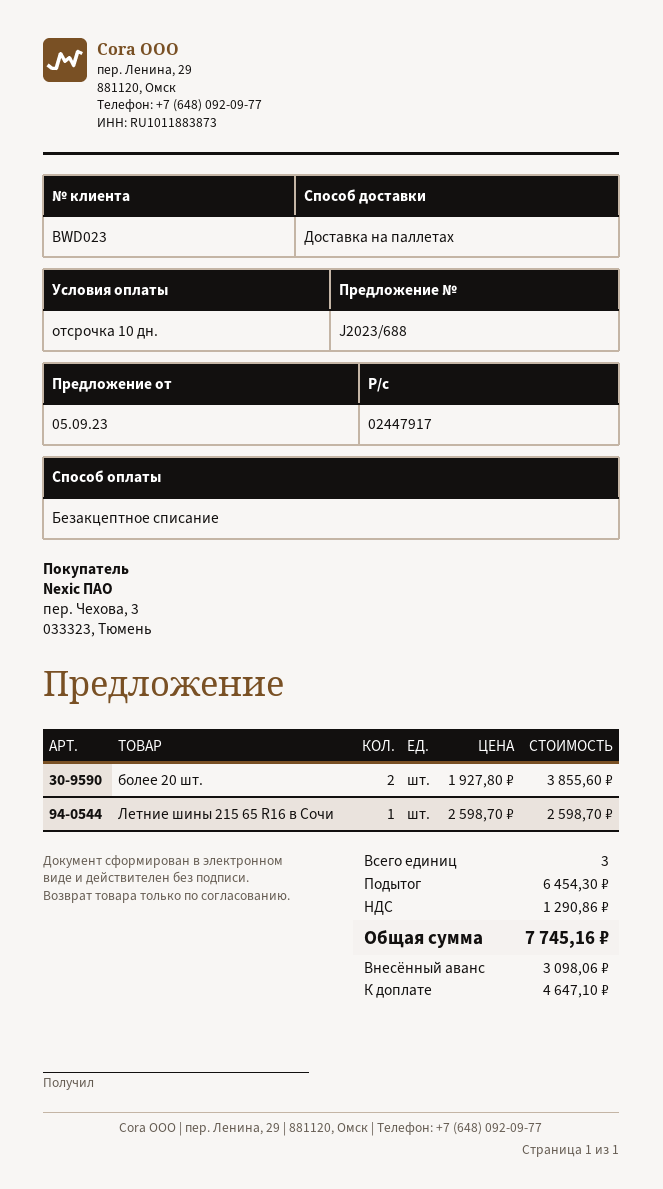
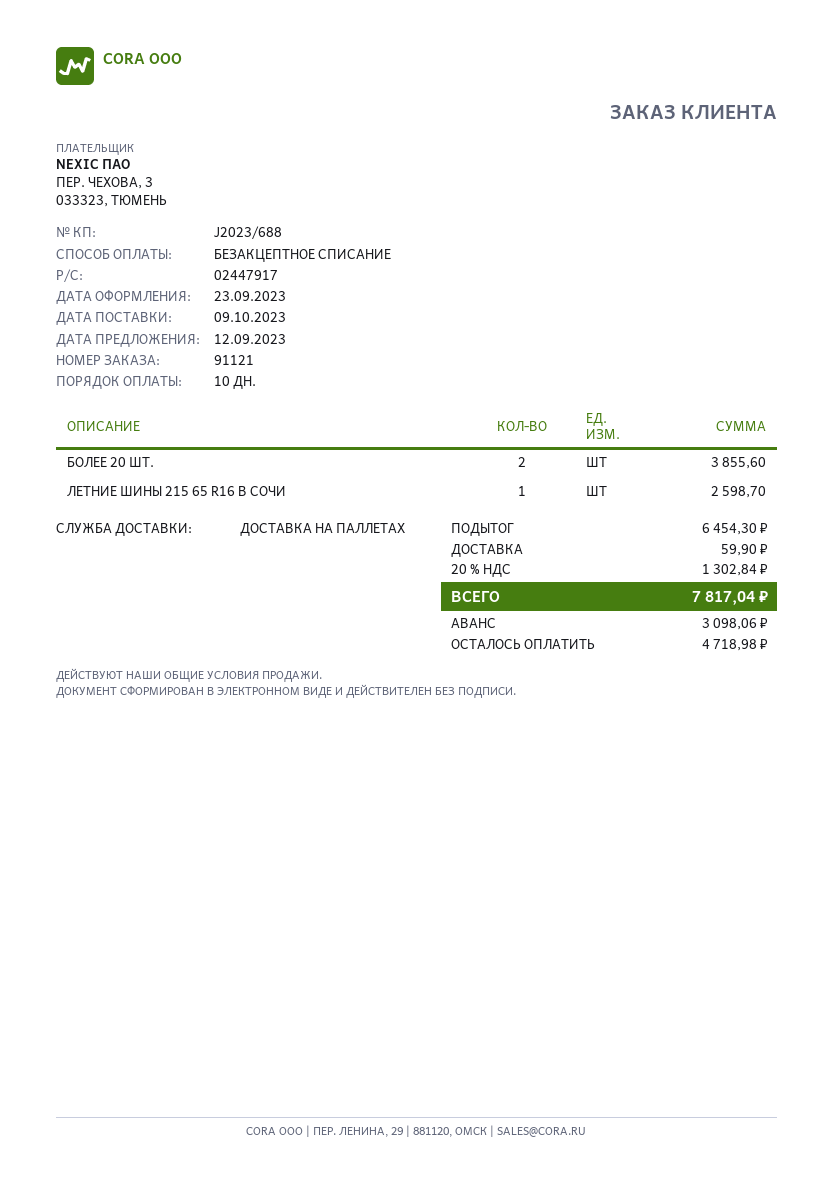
quote date: 2023-09-05 -> 2023-09-12
shipping: none -> 59.90
tax: 1290.86 -> 1302.84
total: 7745.16 -> 7817.04
balance: 4647.10 -> 4718.98

